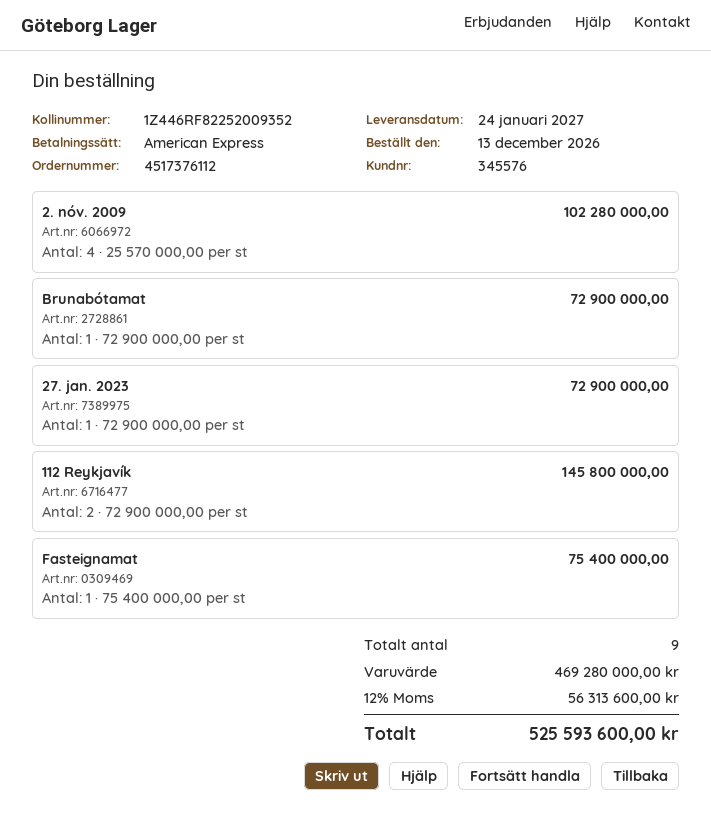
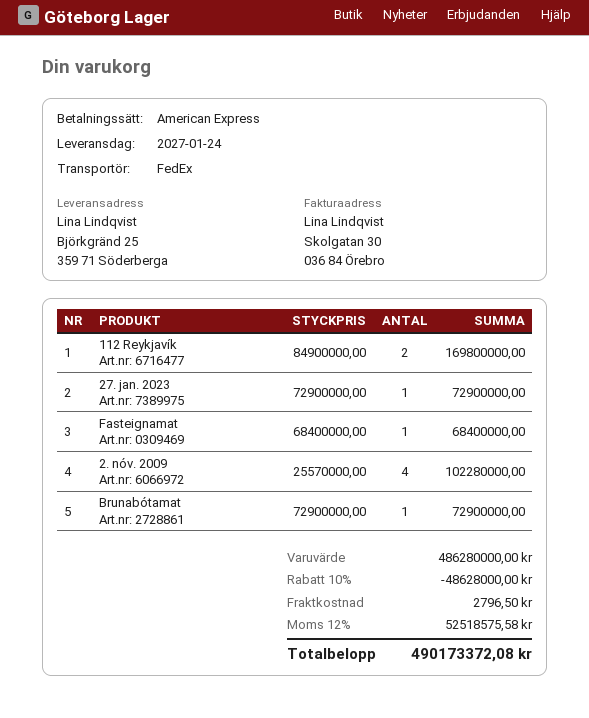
112 Reykjavík: 2 x 72900000.00 = 145800000.00 -> 2 x 84900000.00 = 169800000.00
Fasteignamat: 1 x 75400000.00 = 75400000.00 -> 1 x 68400000.00 = 68400000.00
subtotal: 469280000.00 -> 486280000.00
discount: none -> 10% = 48628000.00
shipping: none -> 2796.50
tax: 12% = 56313600.00 -> 12% = 52518575.58
total: 525593600.00 -> 490173372.08

